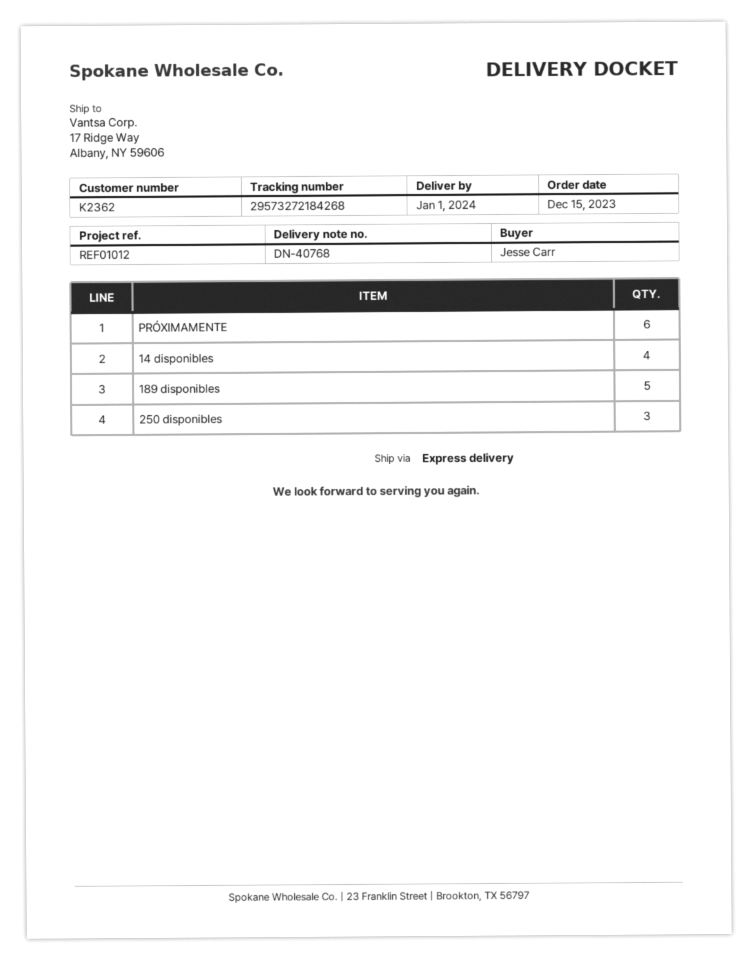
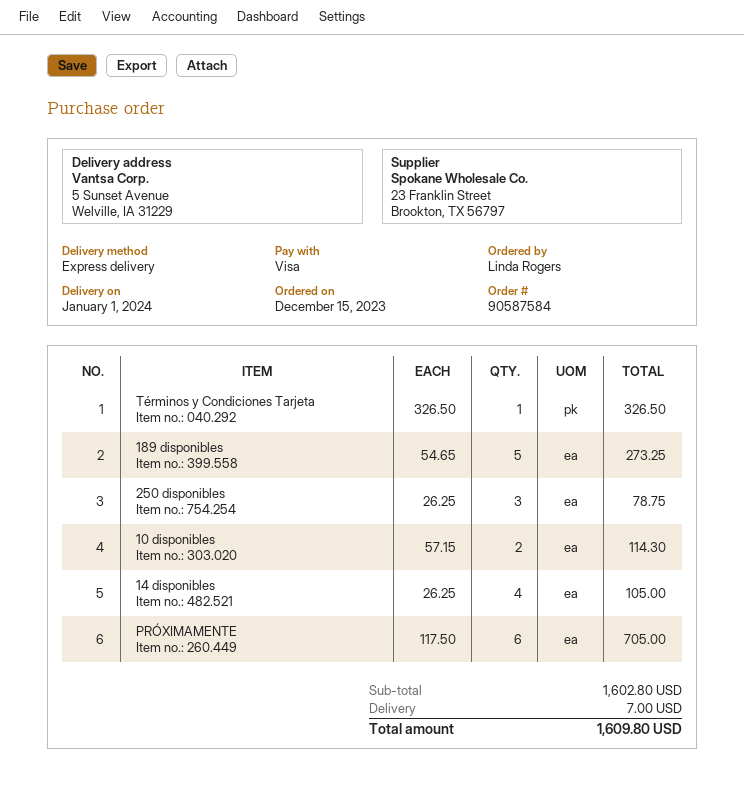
ordered by: Jesse Carr -> Linda Rogers
ship to: 17 Ridge Way, Albany, NY 59606 -> 5 Sunset Avenue, Welville, IA 31229
Términos y Condiciones Tarjeta: none -> 1
10 disponibles: none -> 2

